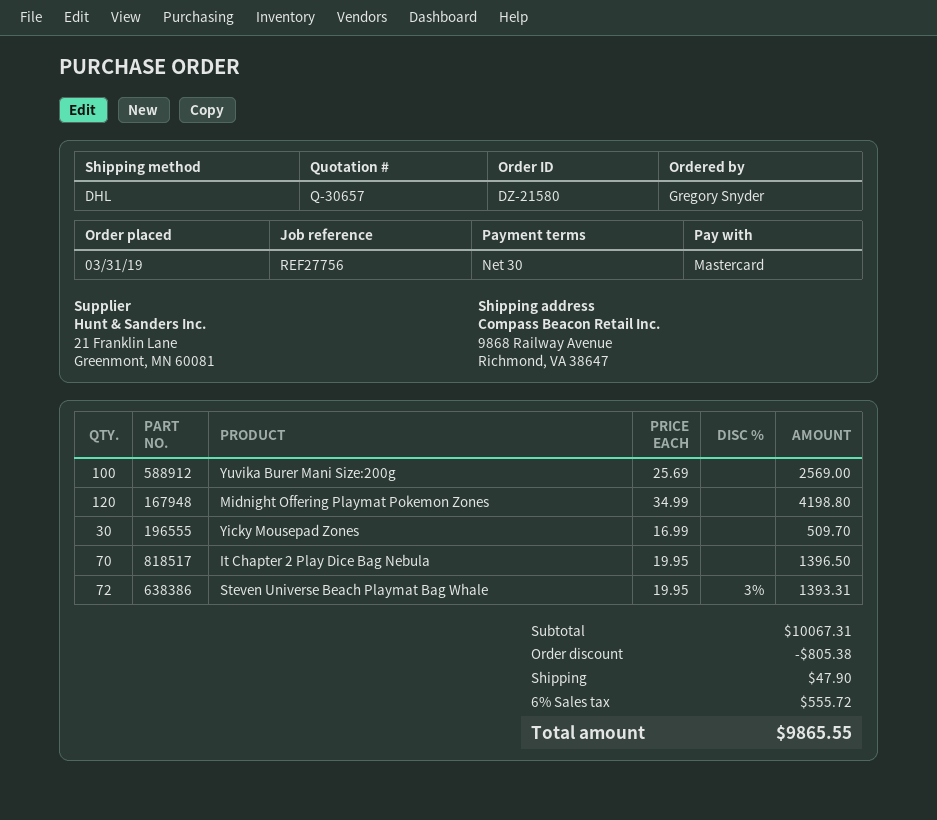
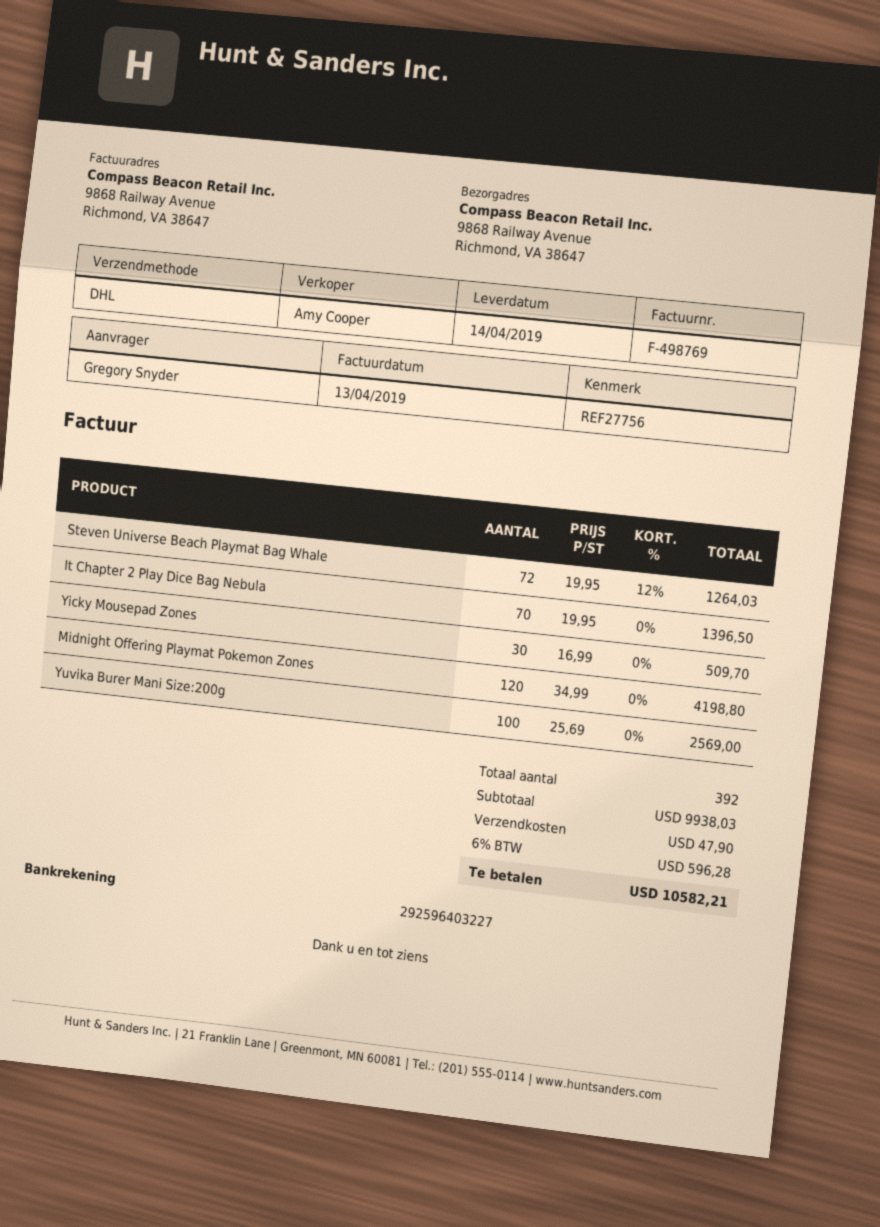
Steven Universe Beach Playmat Bag Whale: 72 x 19.95 - 3% = 1393.31 -> 72 x 19.95 - 12% = 1264.03
subtotal: 10067.31 -> 9938.03
discount: 805.38 -> none
tax: 6% = 555.72 -> 6% = 596.28
total: 9865.55 -> 10582.21

